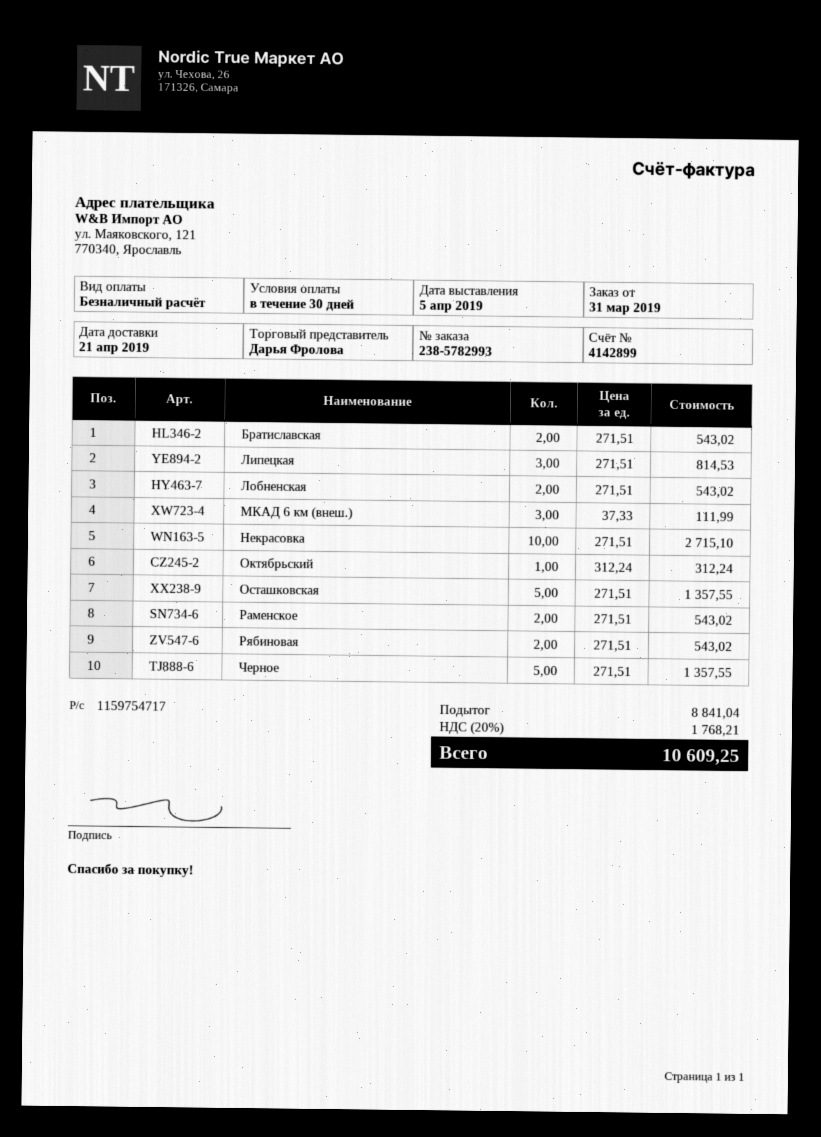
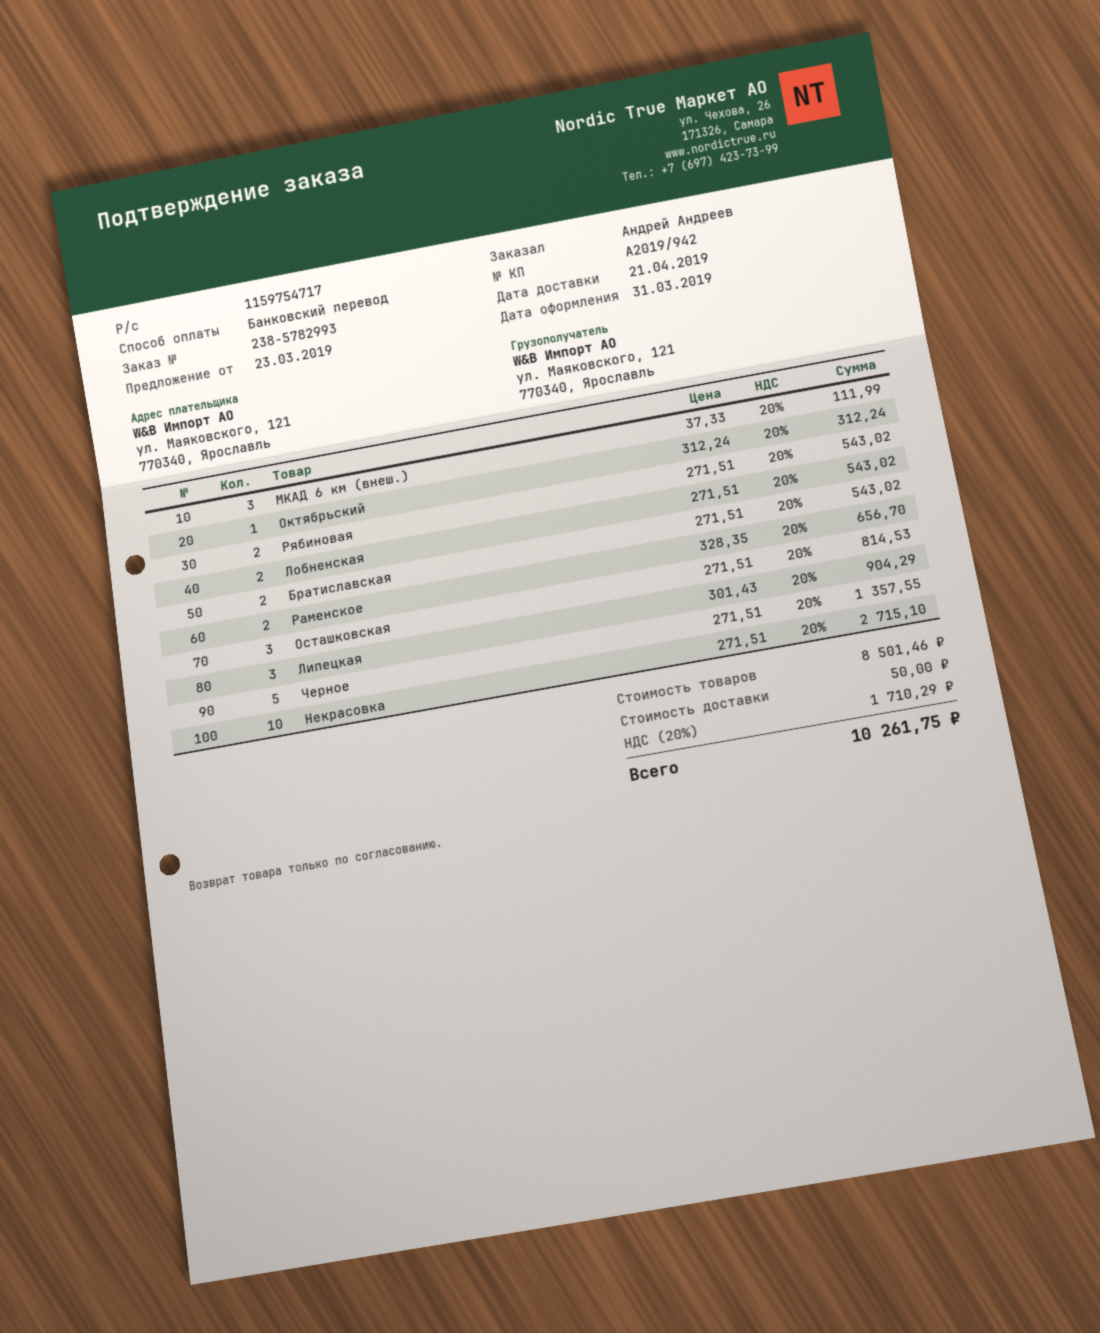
Липецкая: 3 x 271.51 = 814.53 -> 3 x 301.43 = 904.29
Осташковская: 5 x 271.51 = 1357.55 -> 3 x 271.51 = 814.53
Раменское: 2 x 271.51 = 543.02 -> 2 x 328.35 = 656.70
subtotal: 8841.04 -> 8501.46
shipping: none -> 50.00
tax: 20% = 1768.21 -> 20% = 1710.29
total: 10609.25 -> 10261.75

